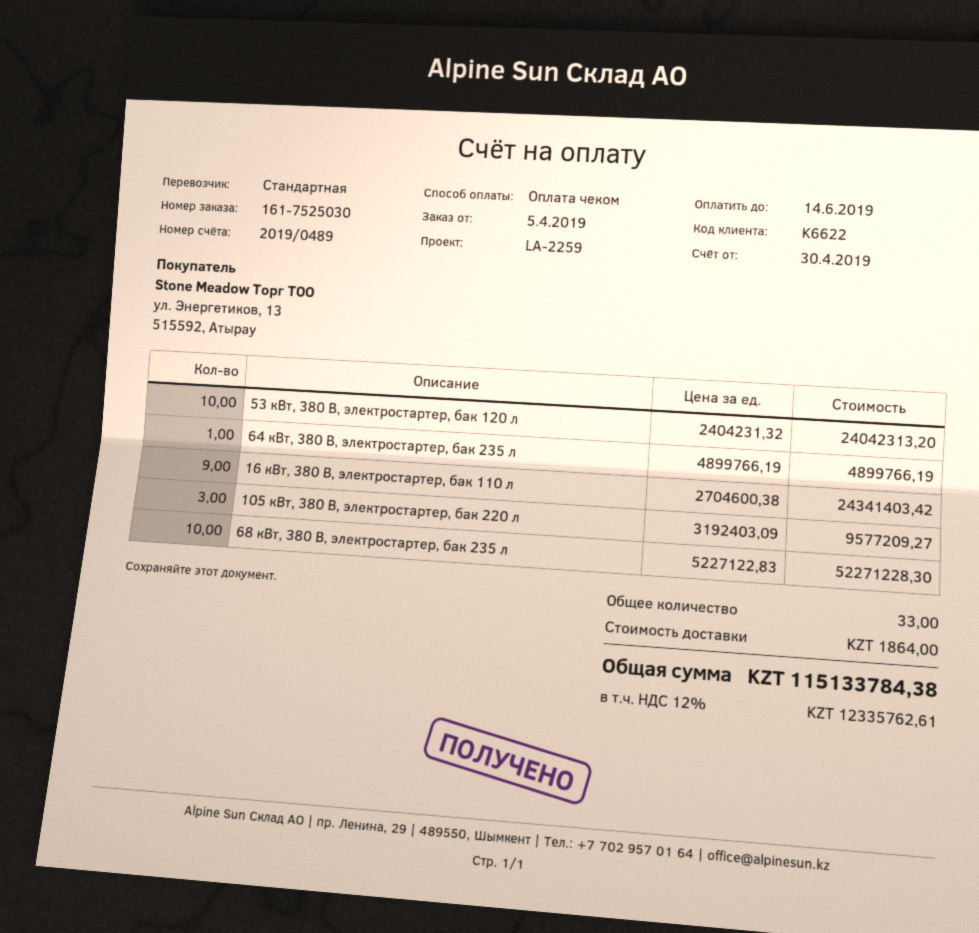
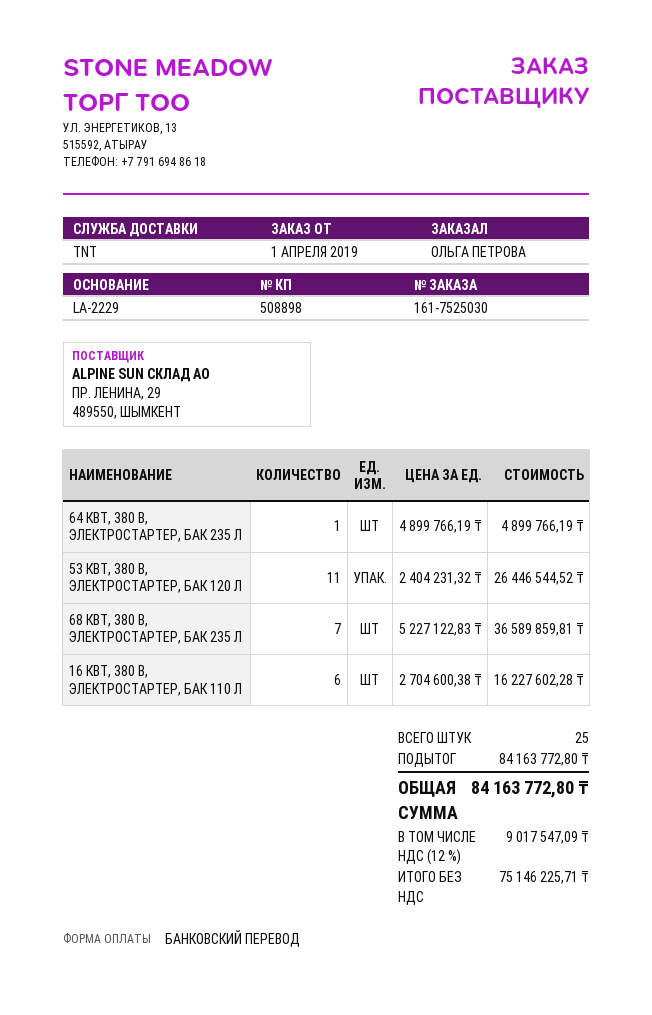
order date: 2019-04-05 -> 2019-04-01
reference: LA-2259 -> LA-2229
payment method: cheque -> bank transfer
shipping method: standard -> TNT
53 кВт, 380 В, электростартер, бак 120 л: 10 x 2404231.32 = 24042313.20 -> 11 x 2404231.32 = 26446544.52
16 кВт, 380 В, электростартер, бак 110 л: 9 x 2704600.38 = 24341403.42 -> 6 x 2704600.38 = 16227602.28
105 кВт, 380 В, электростартер, бак 220 л: 3 x 3192403.09 = 9577209.27 -> none
68 кВт, 380 В, электростартер, бак 235 л: 10 x 5227122.83 = 52271228.30 -> 7 x 5227122.83 = 36589859.81
total quantity: 33 -> 25
shipping: 1864.00 -> none
tax: 12% = 12335762.61 -> 12% = 9017547.09
total: 115133784.38 -> 84163772.80

